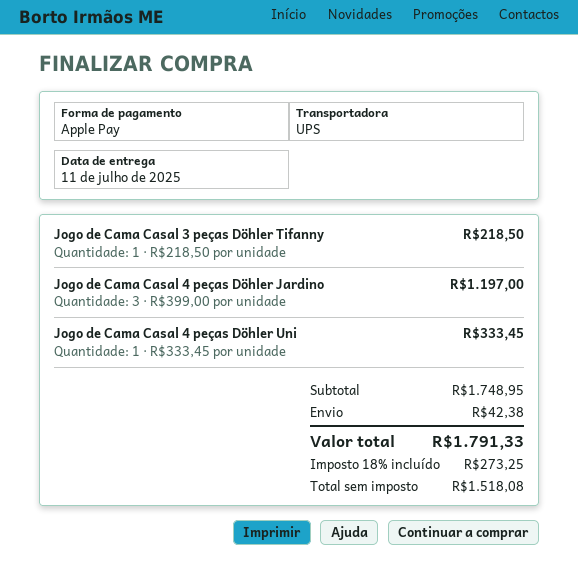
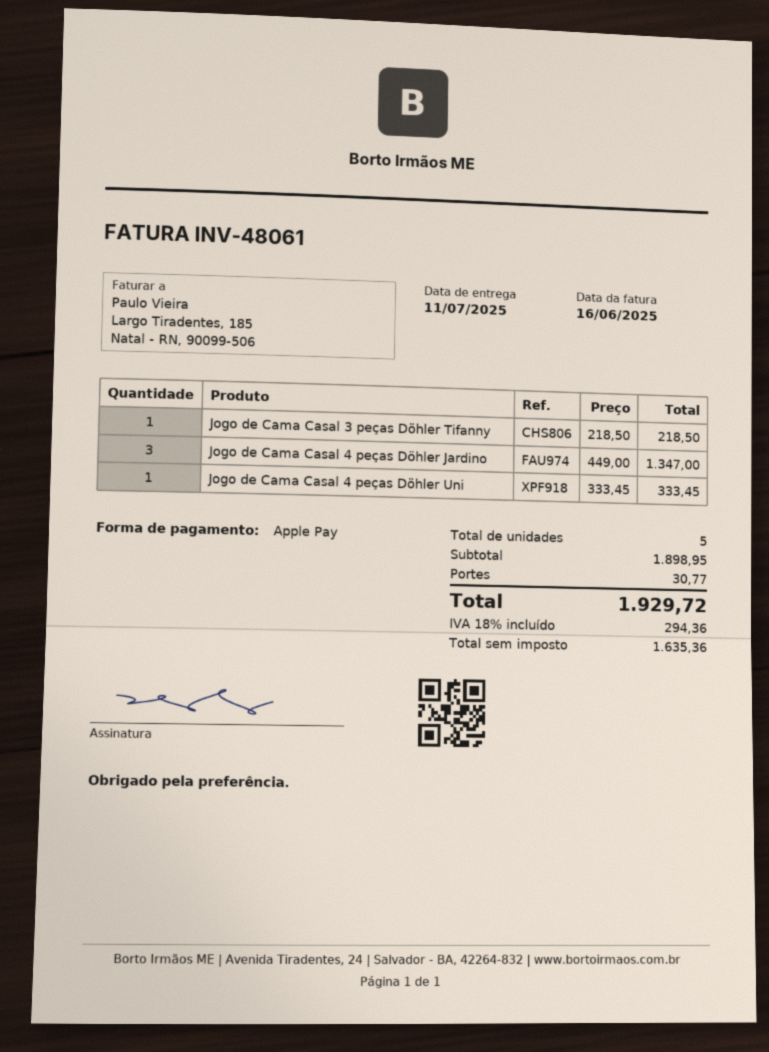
Jogo de Cama Casal 4 peças Döhler Jardino: 3 x 399.00 = 1197.00 -> 3 x 449.00 = 1347.00
subtotal: 1748.95 -> 1898.95
shipping: 42.38 -> 30.77
net: 1518.08 -> 1635.36
tax: 18% = 273.25 -> 18% = 294.36
total: 1791.33 -> 1929.72

